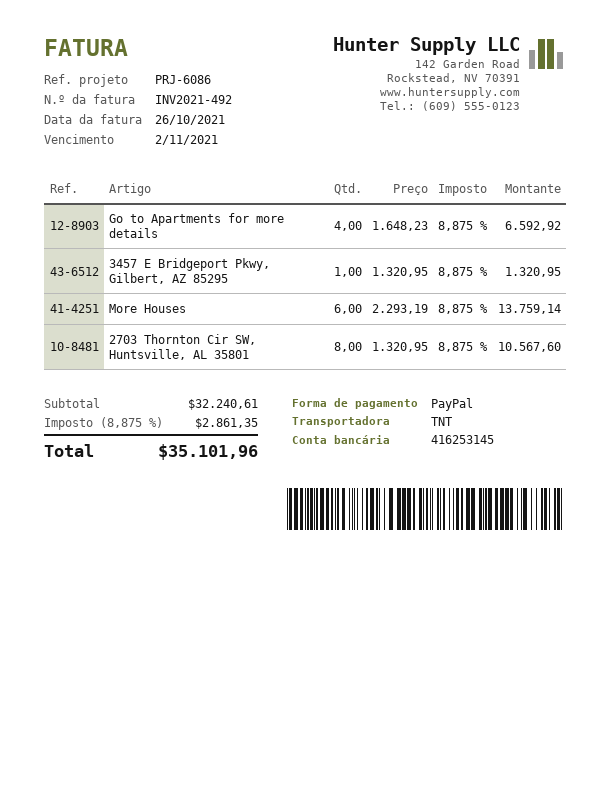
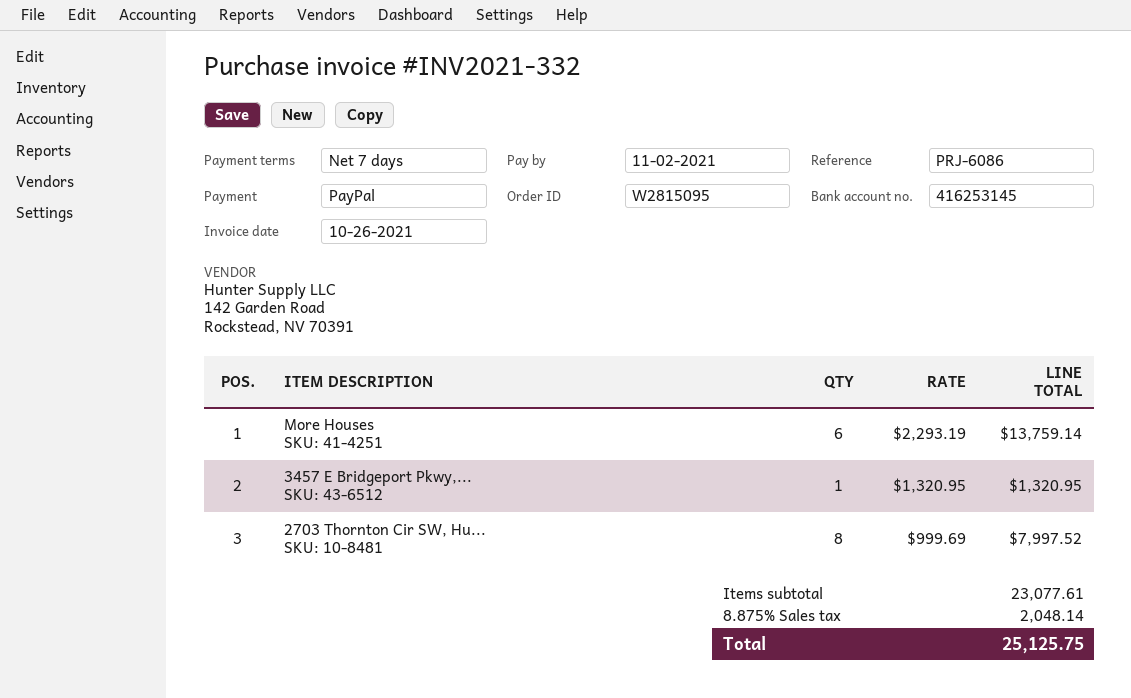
invoice number: INV2021-492 -> INV2021-332
Go to Apartments for more details: 4 x 1648.23 = 6592.92 -> none
2703 Thornton Cir SW, Huntsville, AL 35801: 8 x 1320.95 = 10567.60 -> 8 x 999.69 = 7997.52
subtotal: 32240.61 -> 23077.61
tax: 8.875% = 2861.35 -> 8.875% = 2048.14
total: 35101.96 -> 25125.75

